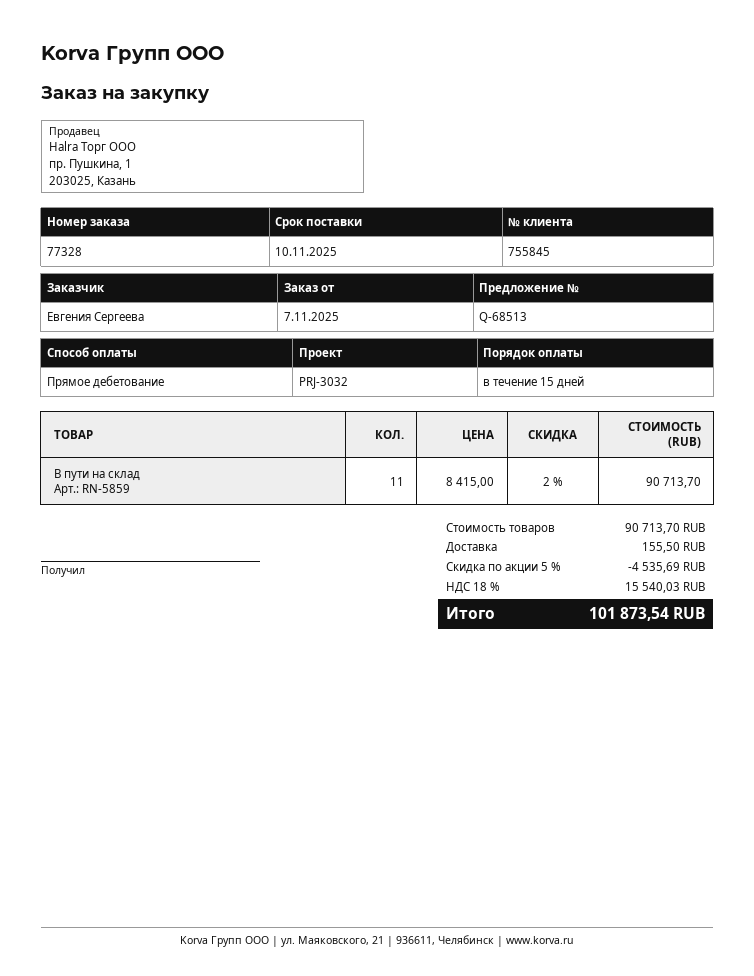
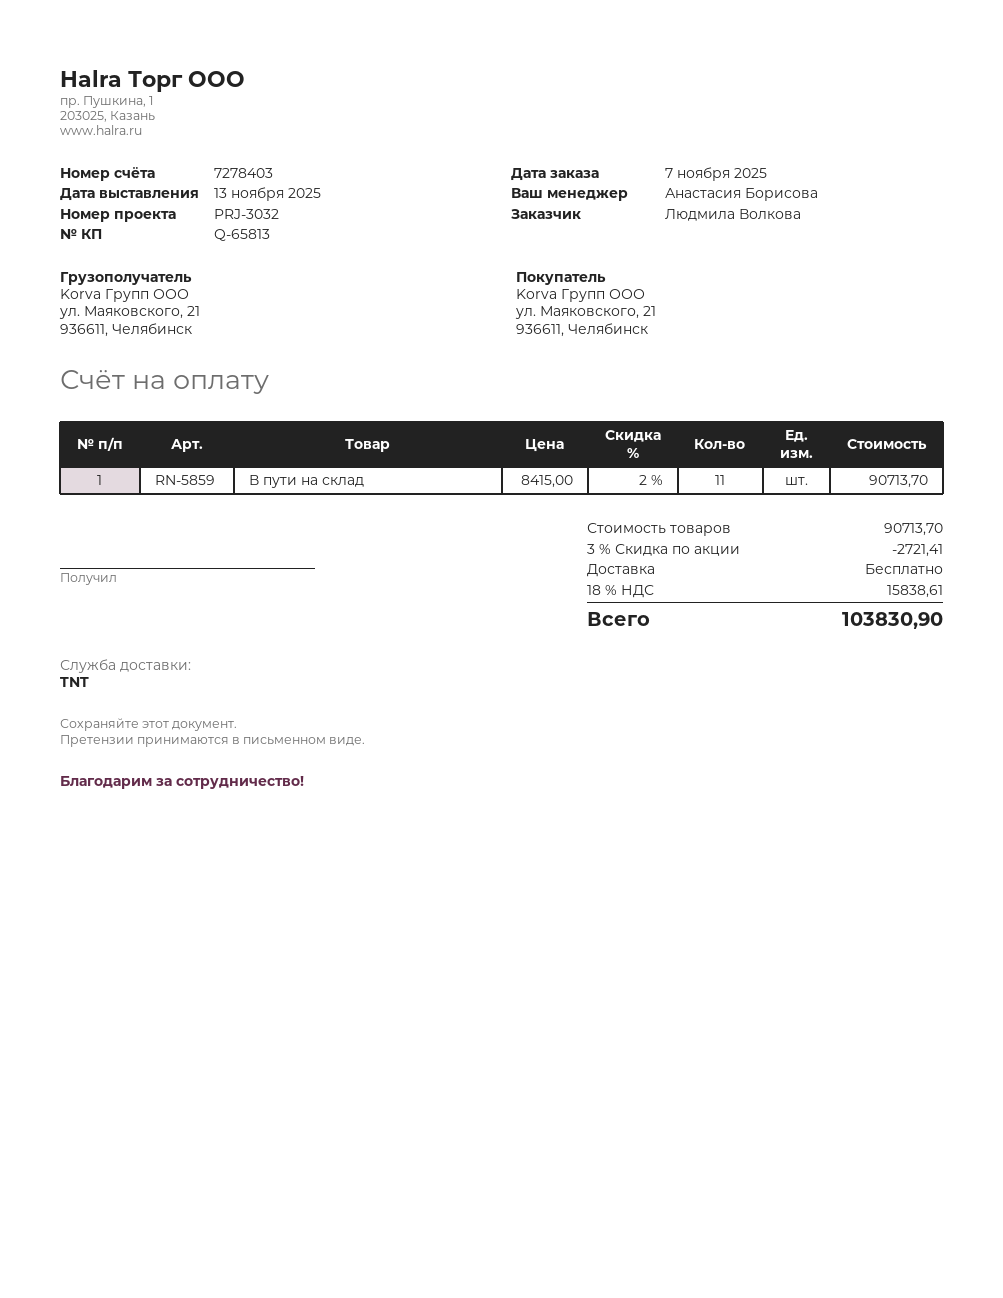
quote number: Q-68513 -> Q-65813
ordered by: Евгения Сергеева -> Людмила Волкова
discount: 5% = 4535.69 -> 3% = 2721.41
shipping: 155.50 -> 0.00
tax: 18% = 15540.03 -> 18% = 15838.61
total: 101873.54 -> 103830.90

